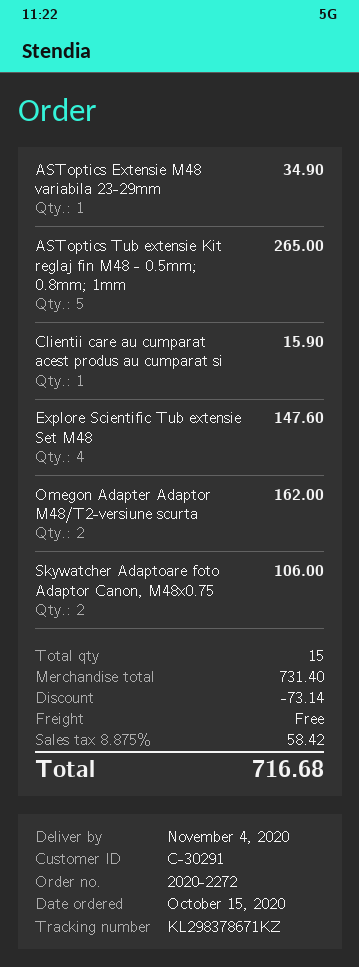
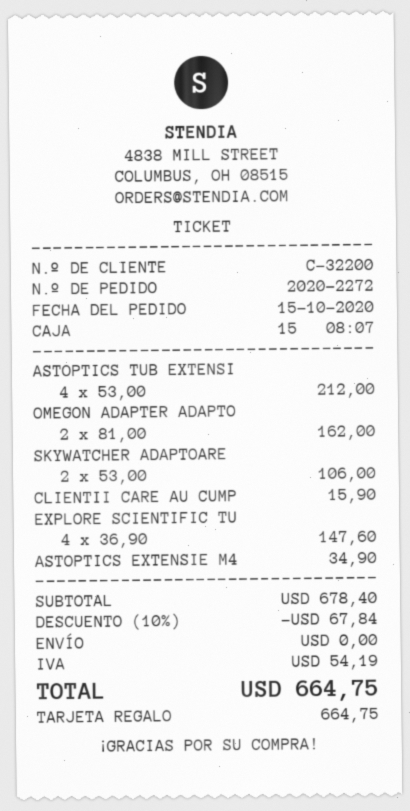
customer number: C-30291 -> C-32200
ASToptics Tub extensie Kit reglaj fin M48 - 0.5mm; 0.8mm; 1mm: 5 for 265.00 -> 4 for 212.00
subtotal: 731.40 -> 678.40
discount: 73.14 -> 67.84
tax: 58.42 -> 54.19
total: 716.68 -> 664.75

